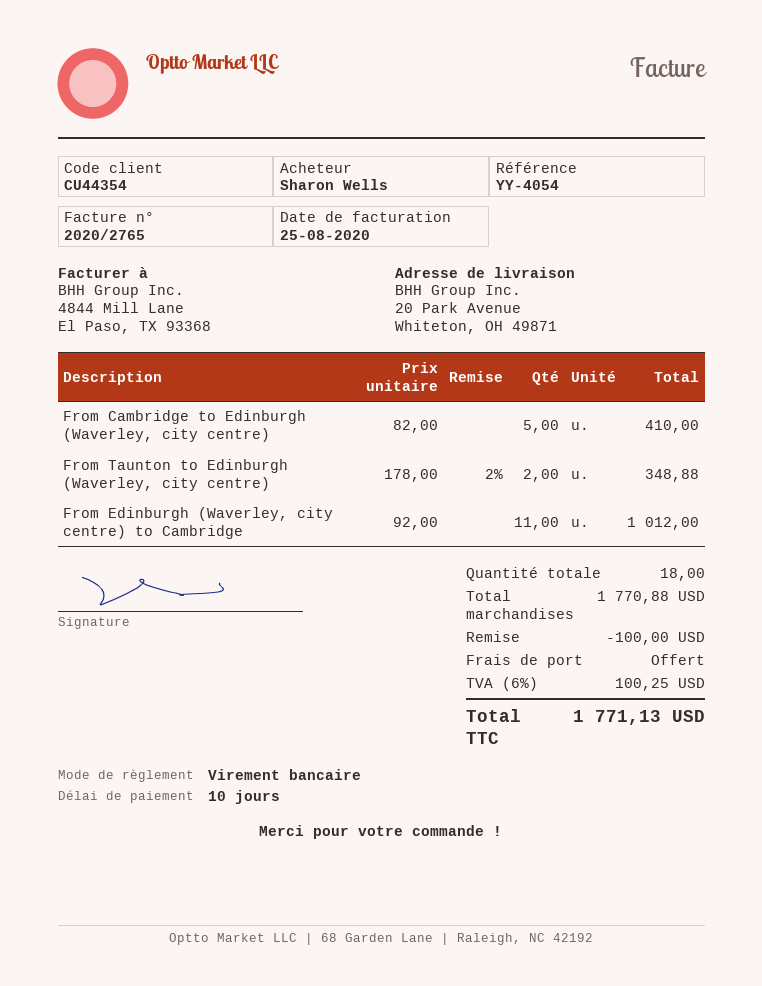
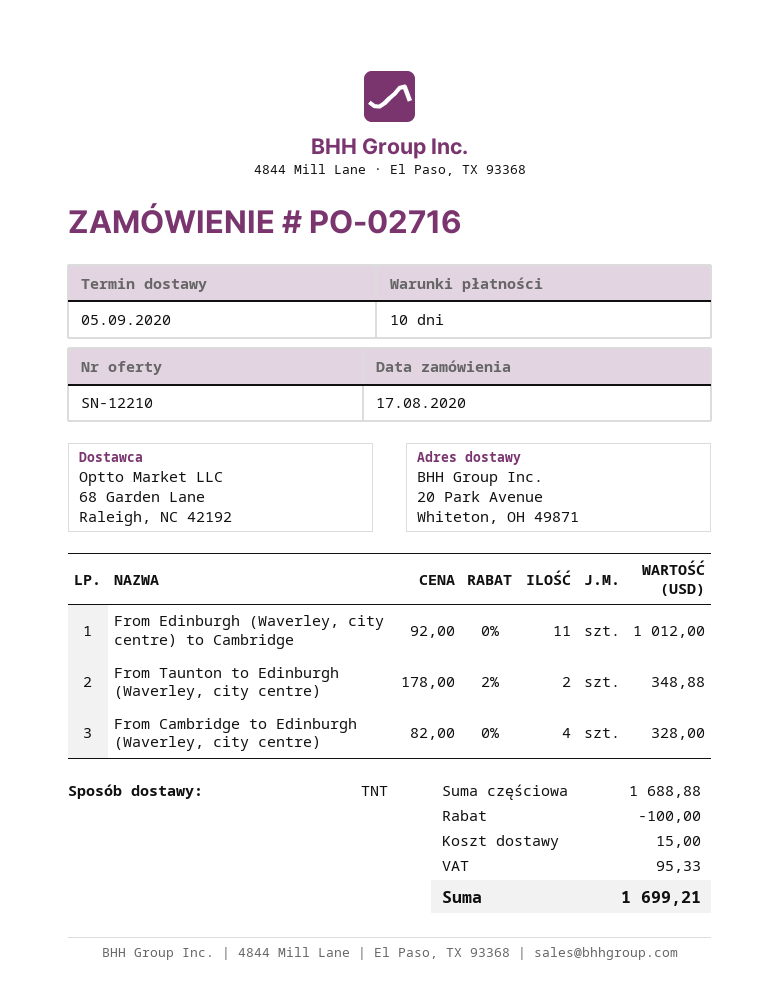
From Cambridge to Edinburgh (Waverley, city centre): 5 x 82.00 = 410.00 -> 4 x 82.00 = 328.00
subtotal: 1770.88 -> 1688.88
shipping: 0.00 -> 15.00
tax: 100.25 -> 95.33
total: 1771.13 -> 1699.21

